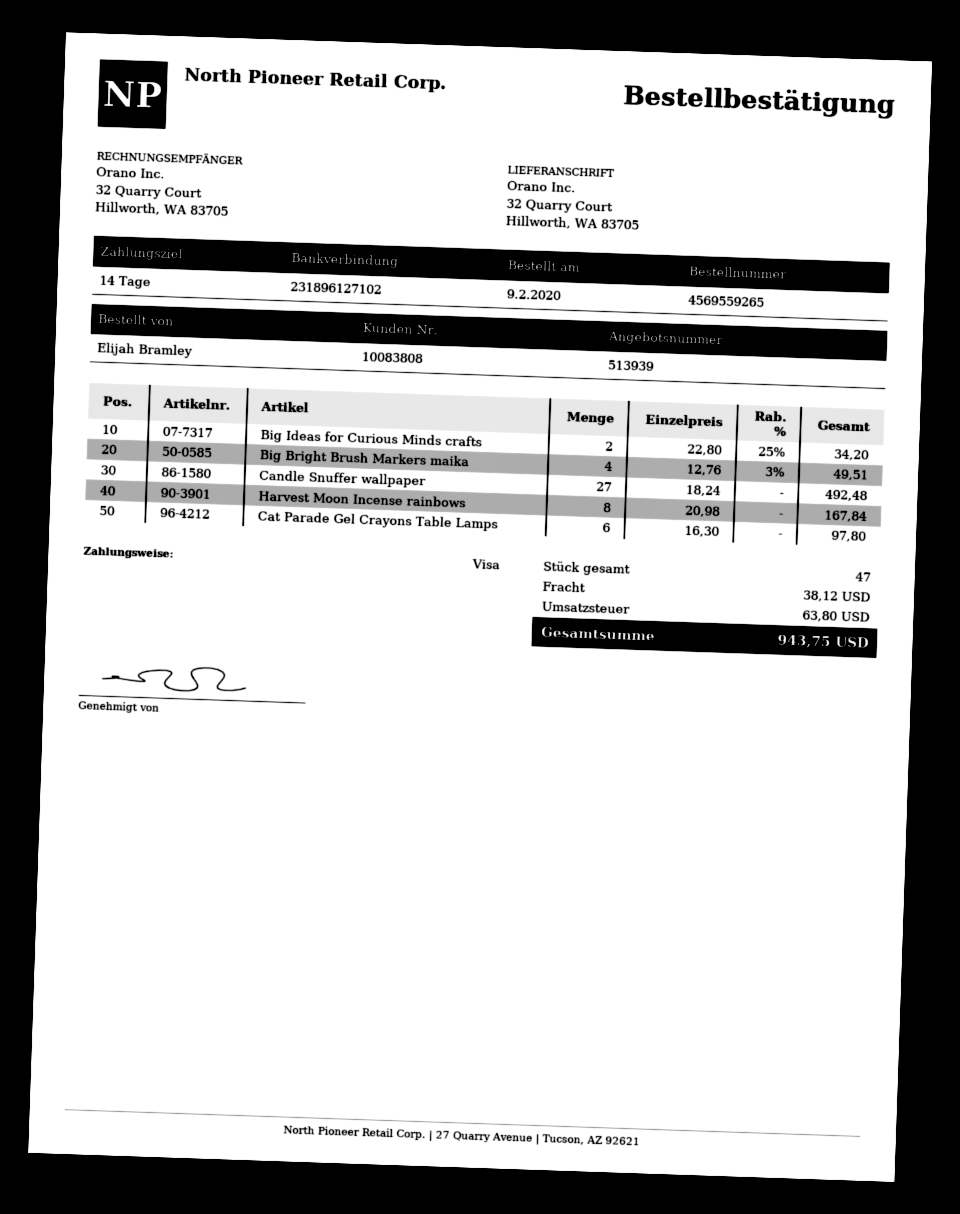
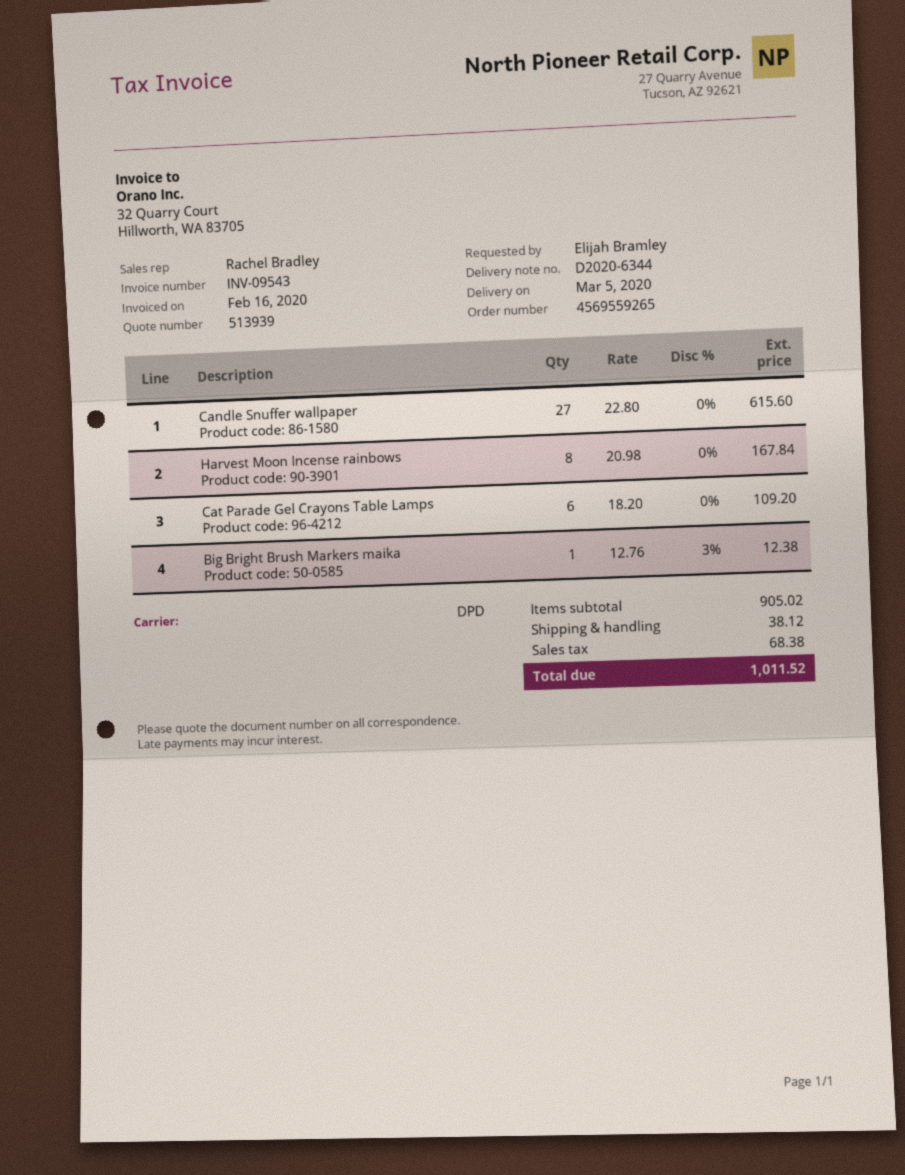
Big Ideas for Curious Minds crafts: 2 x 22.80 - 25% = 34.20 -> none
Big Bright Brush Markers maika: 4 x 12.76 - 3% = 49.51 -> 1 x 12.76 - 3% = 12.38
Candle Snuffer wallpaper: 27 x 18.24 = 492.48 -> 27 x 22.80 = 615.60
Cat Parade Gel Crayons Table Lamps: 6 x 16.30 = 97.80 -> 6 x 18.20 = 109.20
tax: 63.80 -> 68.38
total: 943.75 -> 1011.52

